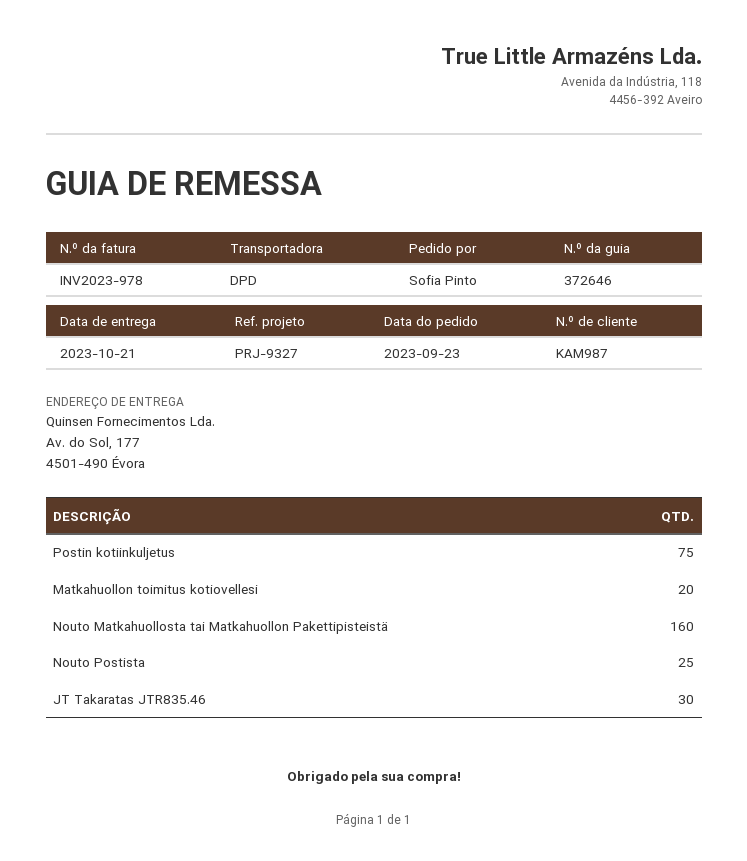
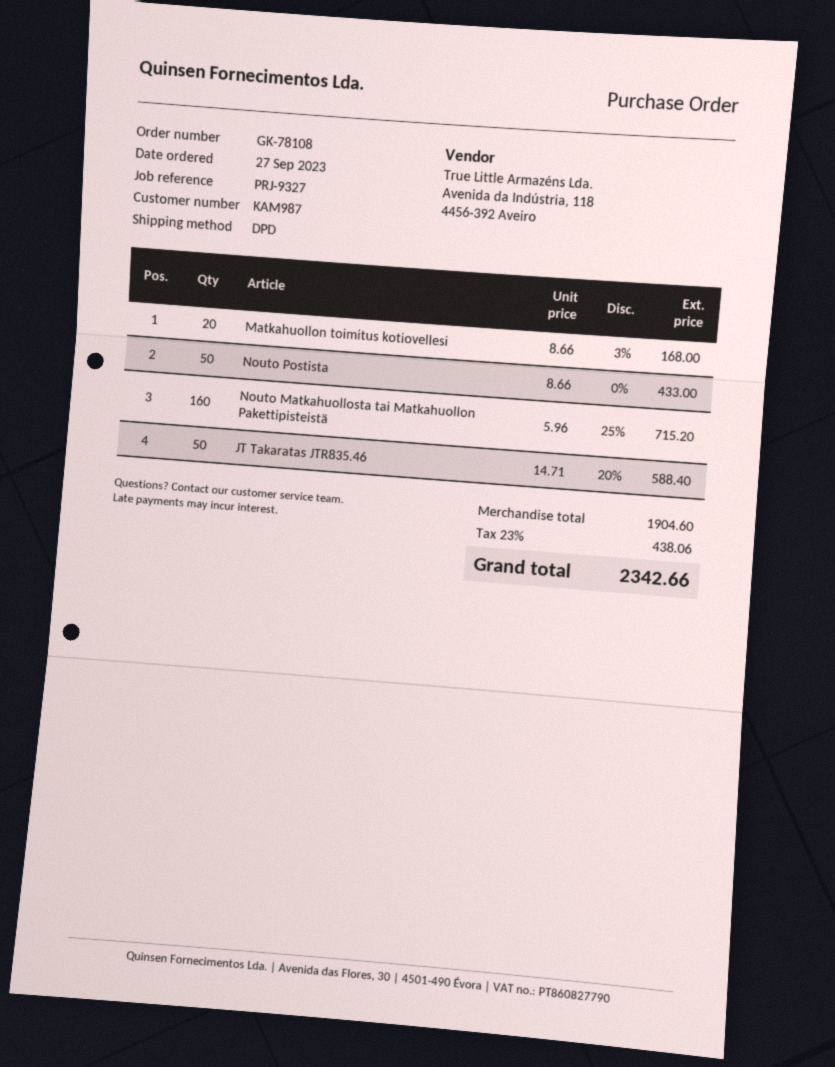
order date: 2023-09-23 -> 2023-09-27
Postin kotiinkuljetus: 75 -> none
Nouto Postista: 25 -> 50
JT Takaratas JTR835.46: 30 -> 50

